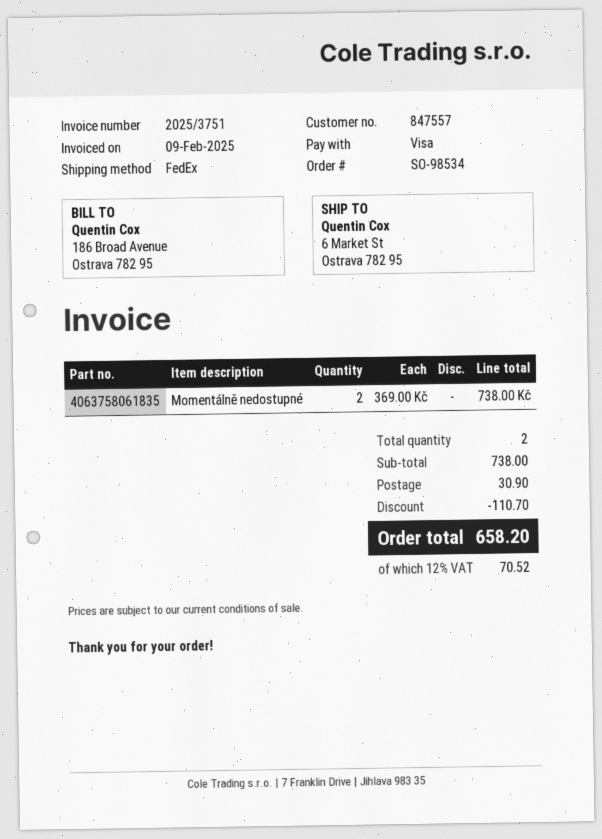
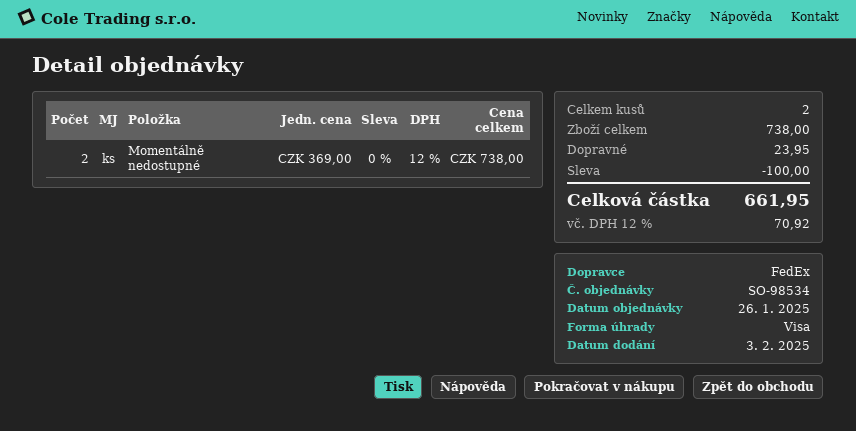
discount: 110.70 -> 100.00
shipping: 30.90 -> 23.95
tax: 12% = 70.52 -> 12% = 70.92
total: 658.20 -> 661.95

